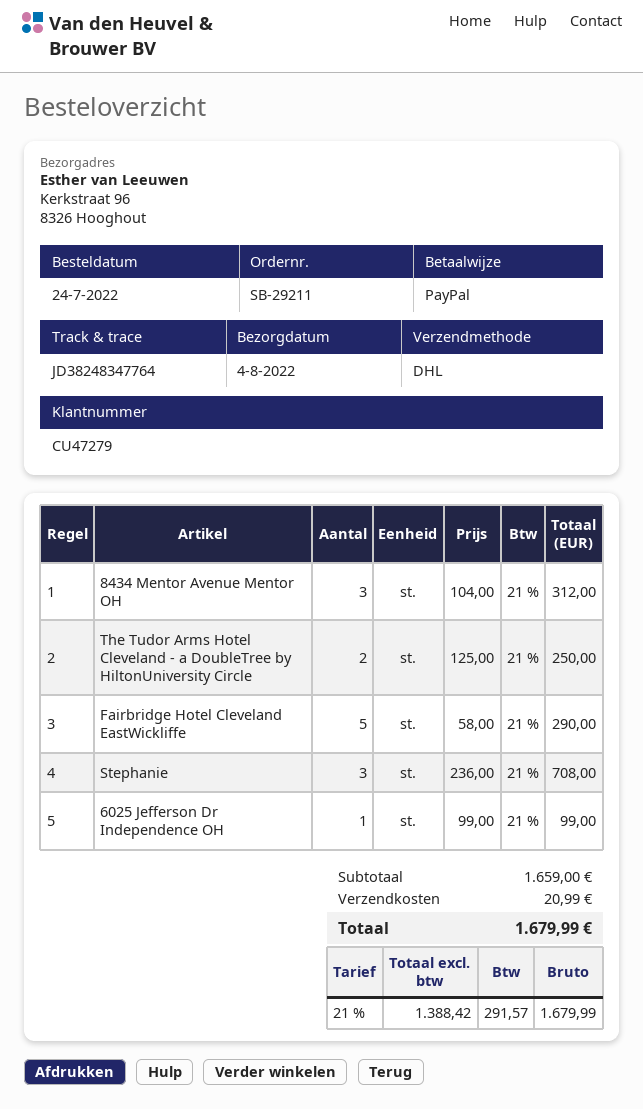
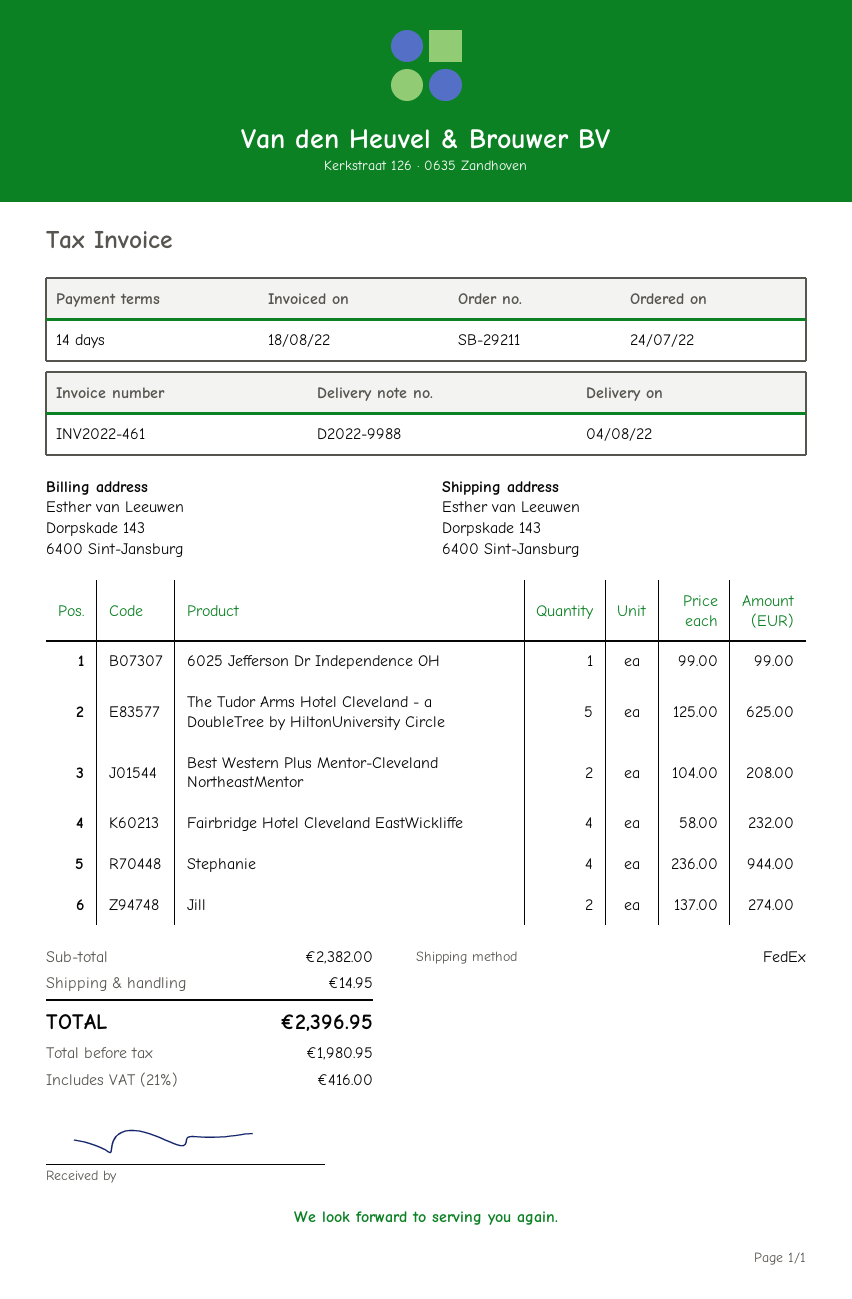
shipping method: DHL -> FedEx
ship to: Kerkstraat 96, 8326 Hooghout -> Dorpskade 143, 6400 Sint-Jansburg
8434 Mentor Avenue Mentor OH: 3 x 104.00 = 312.00 -> none
The Tudor Arms Hotel Cleveland - a DoubleTree by HiltonUniversity Circle: 2 x 125.00 = 250.00 -> 5 x 125.00 = 625.00
Fairbridge Hotel Cleveland EastWickliffe: 5 x 58.00 = 290.00 -> 4 x 58.00 = 232.00
Stephanie: 3 x 236.00 = 708.00 -> 4 x 236.00 = 944.00
Best Western Plus Mentor-Cleveland NortheastMentor: none -> 2 x 104.00 = 208.00
Jill: none -> 2 x 137.00 = 274.00
subtotal: 1659.00 -> 2382.00
shipping: 20.99 -> 14.95
net: 1388.42 -> 1980.95
tax: 21% = 291.57 -> 21% = 416.00
total: 1679.99 -> 2396.95

